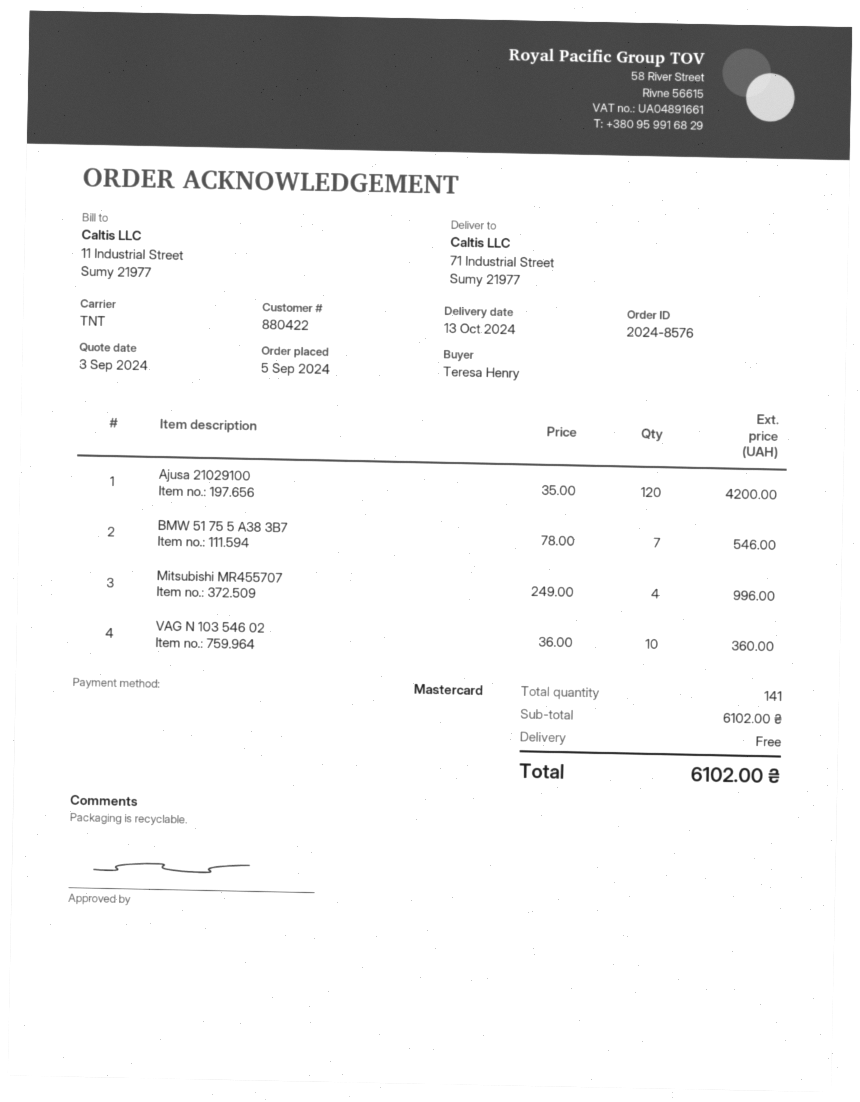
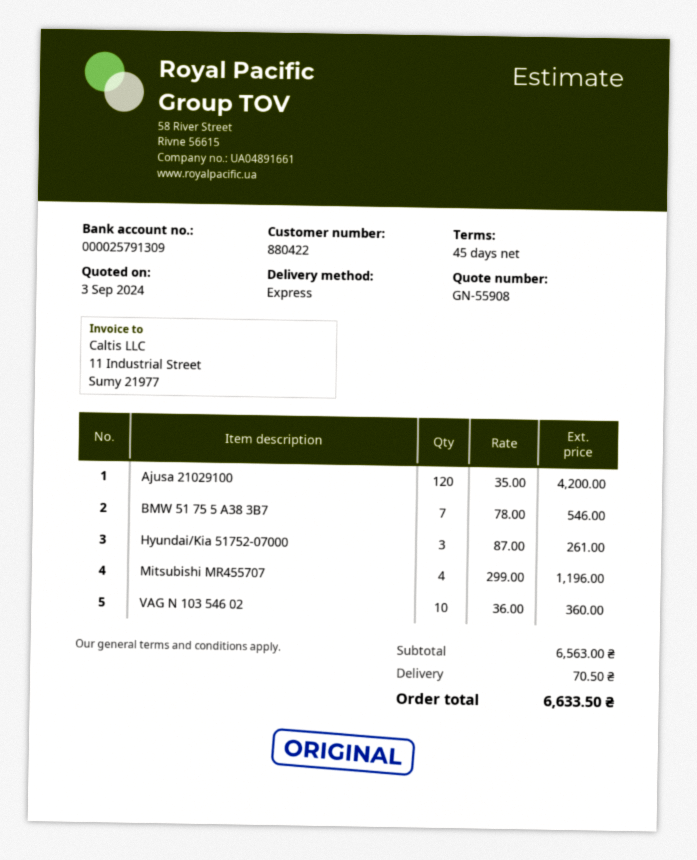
shipping method: TNT -> express
Mitsubishi MR455707: 4 x 249.00 = 996.00 -> 4 x 299.00 = 1196.00
Hyundai/Kia 51752-07000: none -> 3 x 87.00 = 261.00
subtotal: 6102.00 -> 6563.00
shipping: 0.00 -> 70.50
total: 6102.00 -> 6633.50

